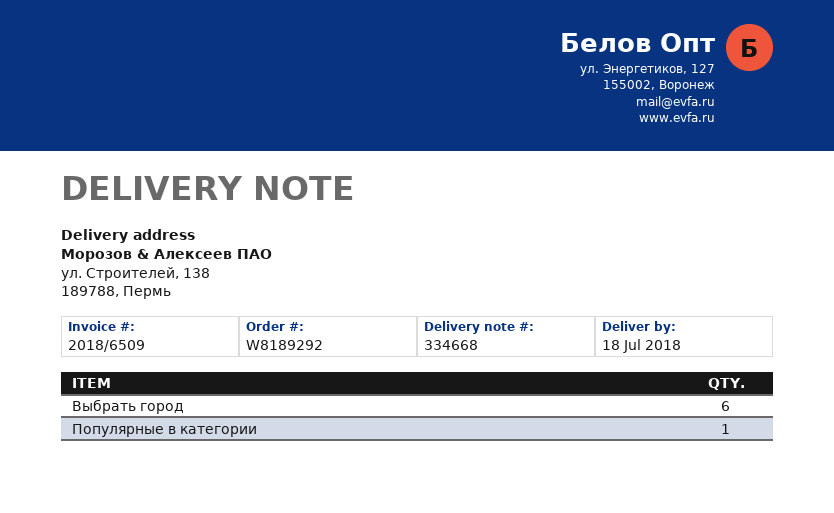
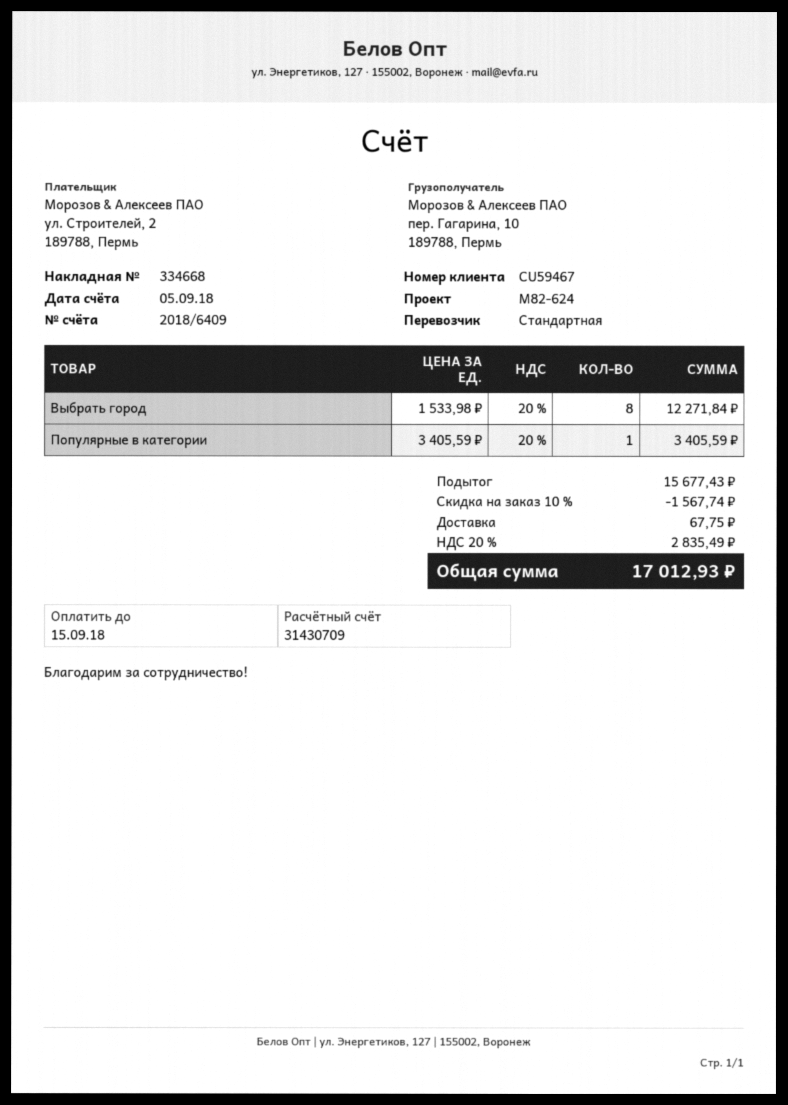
invoice number: 2018/6509 -> 2018/6409
ship to: ул. Строителей, 138, 189788, Пермь -> пер. Гагарина, 10, 189788, Пермь
Выбрать город: 6 -> 8

